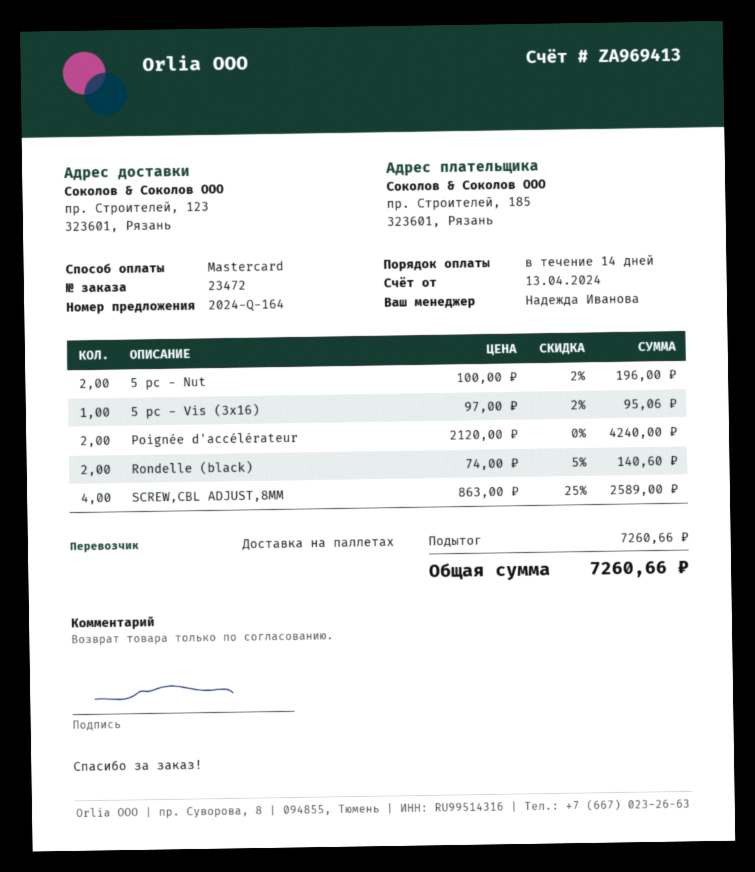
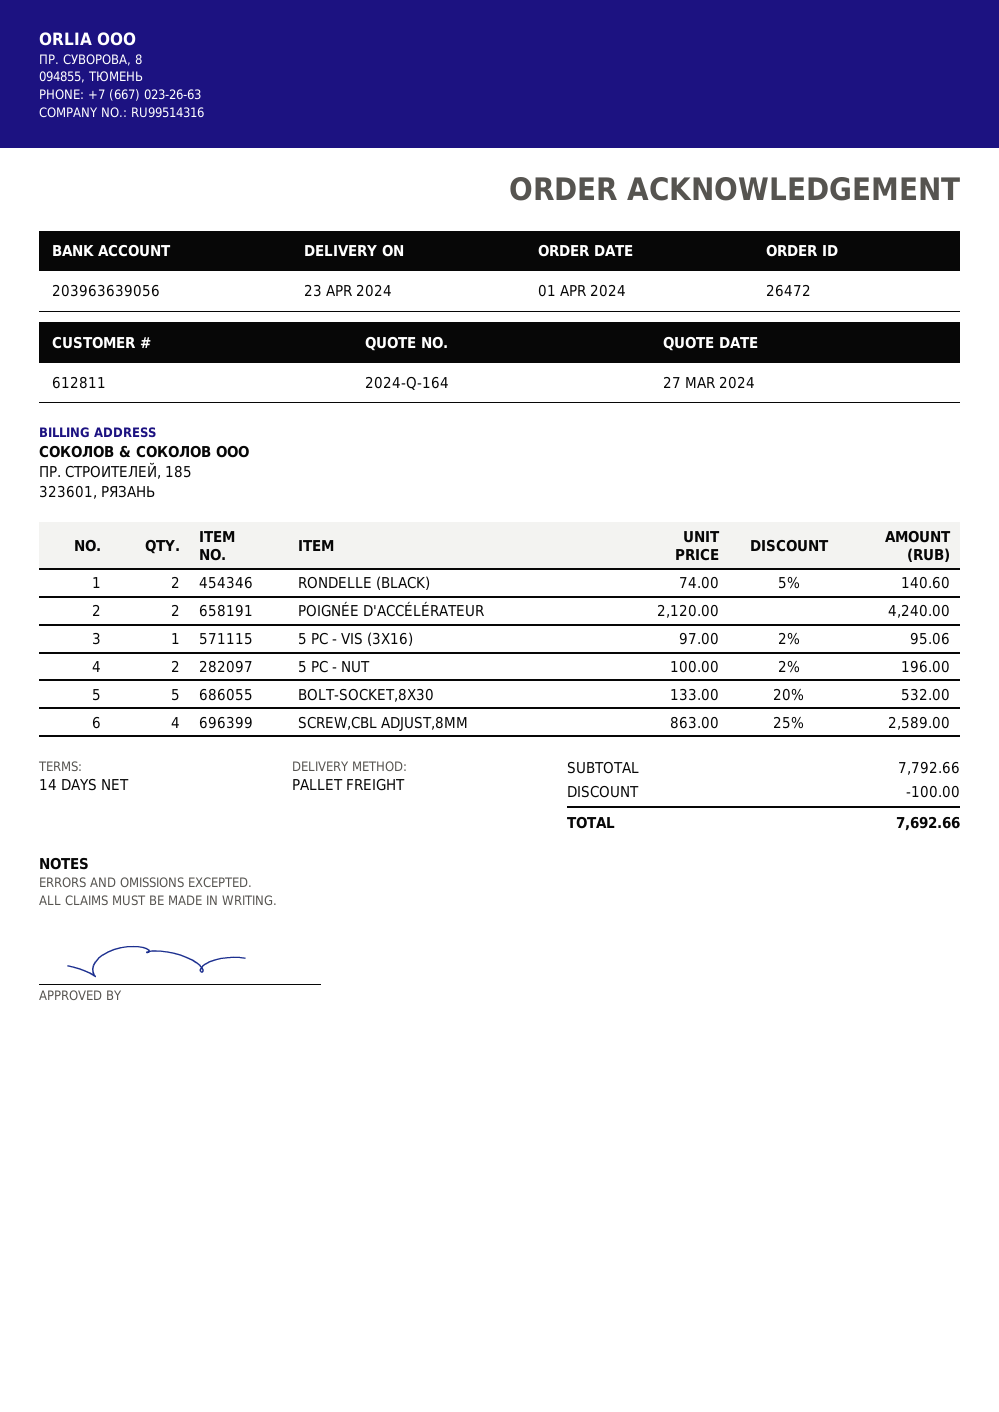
order number: 23472 -> 26472
BOLT-SOCKET,8X30: none -> 5 x 133.00 - 20% = 532.00
subtotal: 7260.66 -> 7792.66
discount: none -> 100.00
total: 7260.66 -> 7692.66

